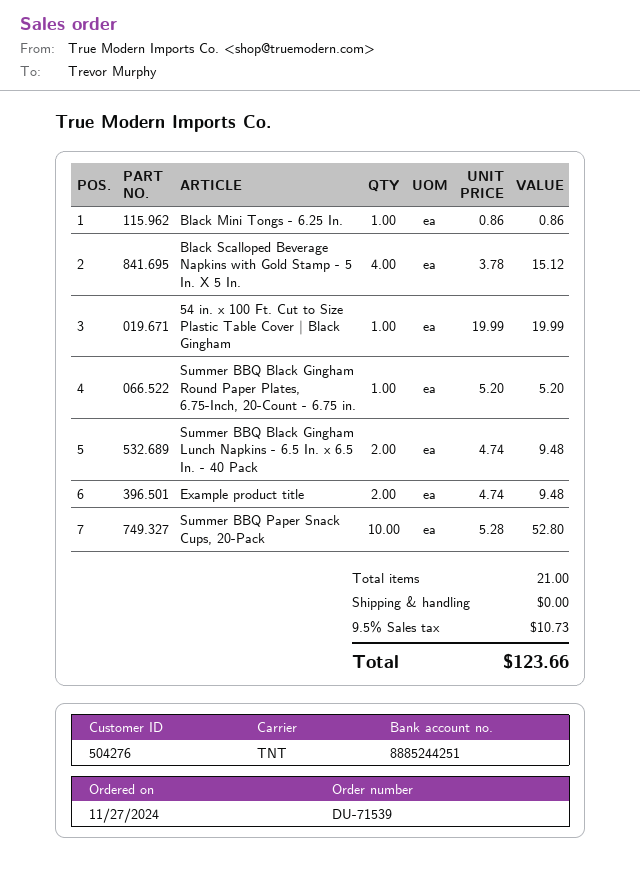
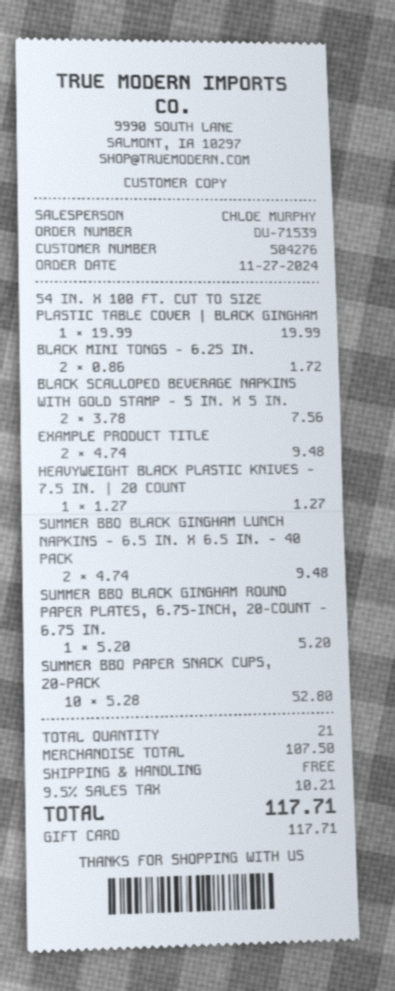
Black Mini Tongs - 6.25 In.: 1 x 0.86 = 0.86 -> 2 x 0.86 = 1.72
Black Scalloped Beverage Napkins with Gold Stamp - 5 In. X 5 In.: 4 x 3.78 = 15.12 -> 2 x 3.78 = 7.56
HEAVYWEIGHT BLACK PLASTIC KNIVES - 7.5 IN. | 20 COUNT: none -> 1 x 1.27 = 1.27
tax: 9.5% = 10.73 -> 9.5% = 10.21
total: 123.66 -> 117.71

